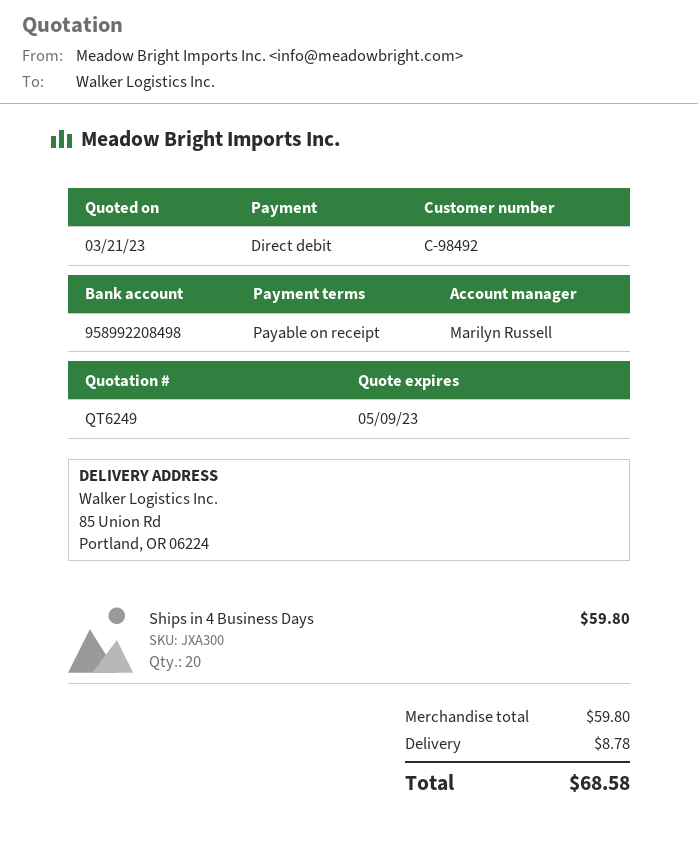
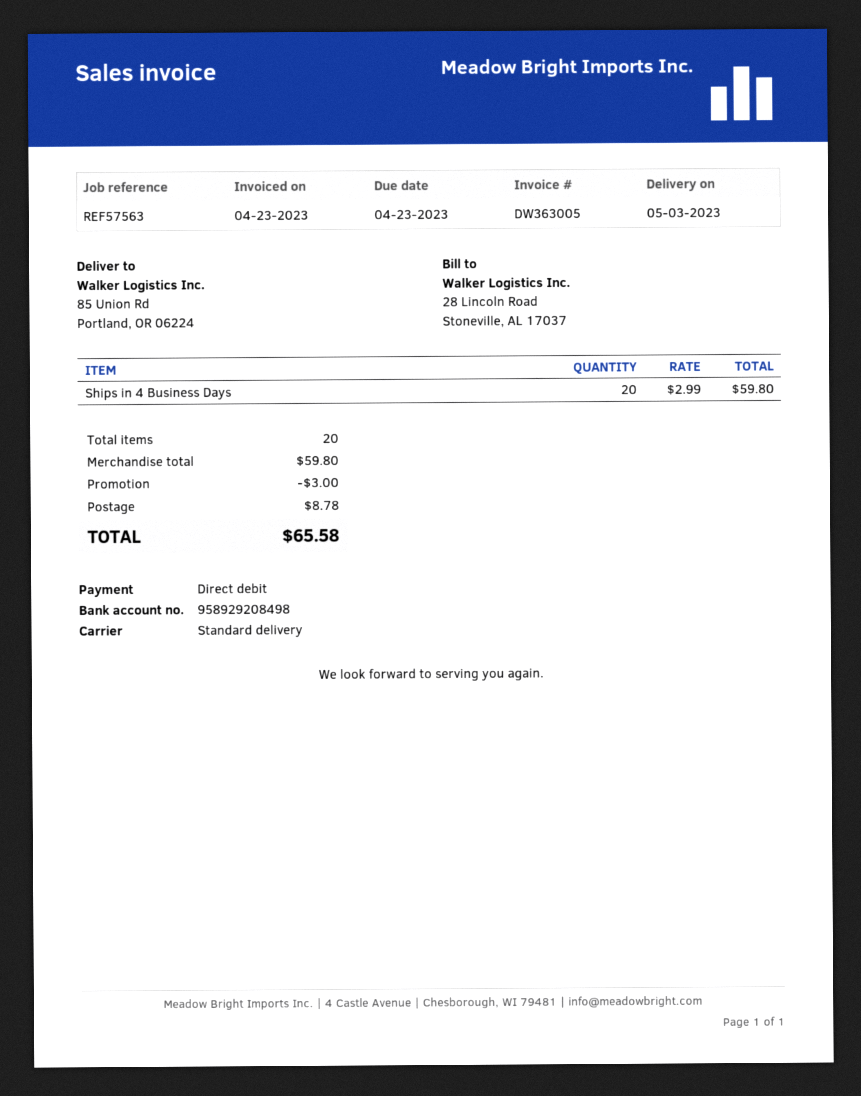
bank account: 958992208498 -> 958929208498
discount: none -> 3.00
total: 68.58 -> 65.58

